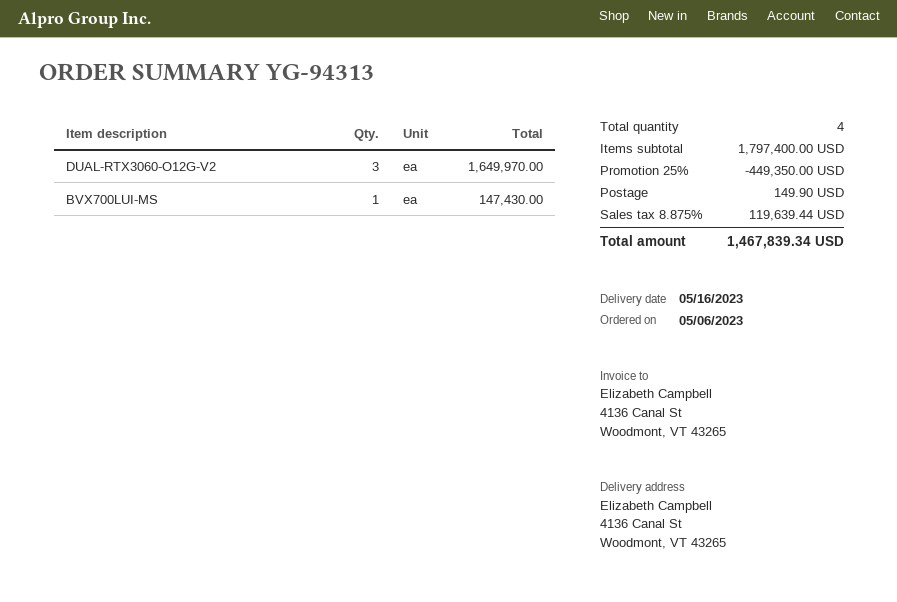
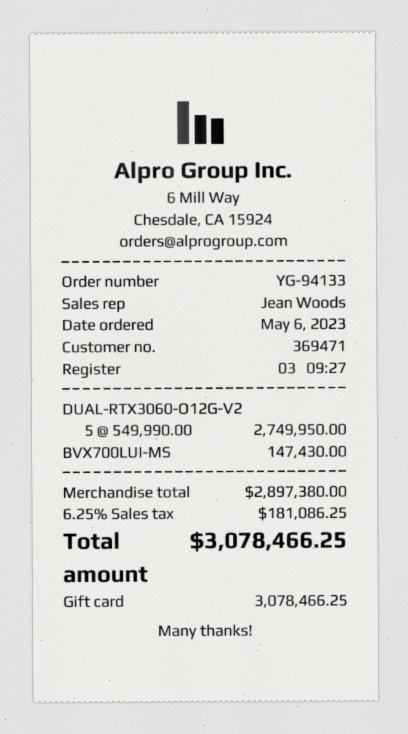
order number: YG-94313 -> YG-94133
DUAL-RTX3060-O12G-V2: 3 for 1649970.00 -> 5 for 2749950.00
subtotal: 1797400.00 -> 2897380.00
discount: 25% = 449350.00 -> none
shipping: 149.90 -> none
tax: 8.875% = 119639.44 -> 6.25% = 181086.25
total: 1467839.34 -> 3078466.25

